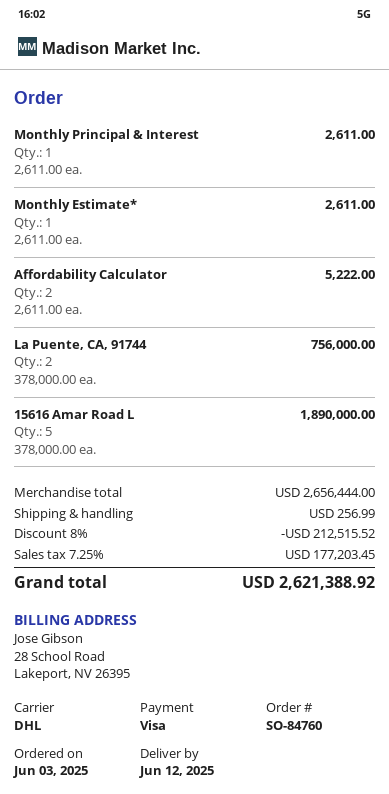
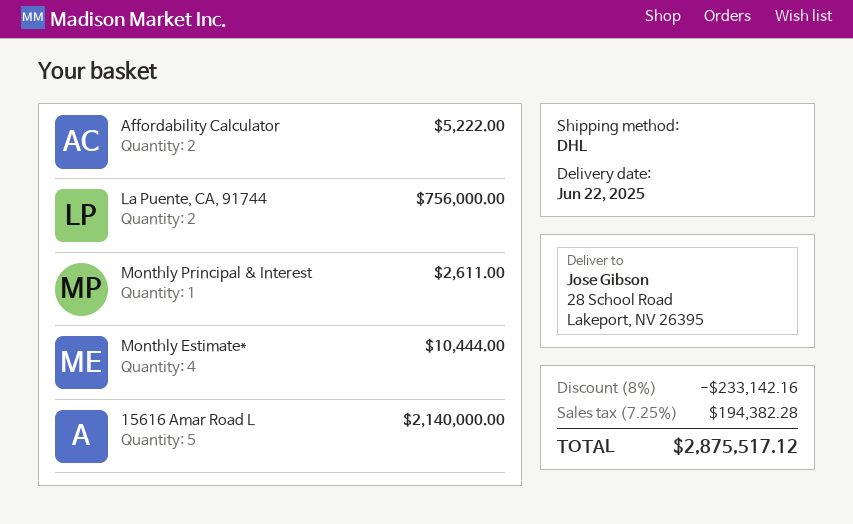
delivery date: 2025-06-12 -> 2025-06-22
Monthly Estimate*: 1 for 2611.00 -> 4 for 10444.00
15616 Amar Road L: 5 for 1890000.00 -> 5 for 2140000.00
discount: 8% = 212515.52 -> 8% = 233142.16
shipping: 256.99 -> none
tax: 7.25% = 177203.45 -> 7.25% = 194382.28
total: 2621388.92 -> 2875517.12

